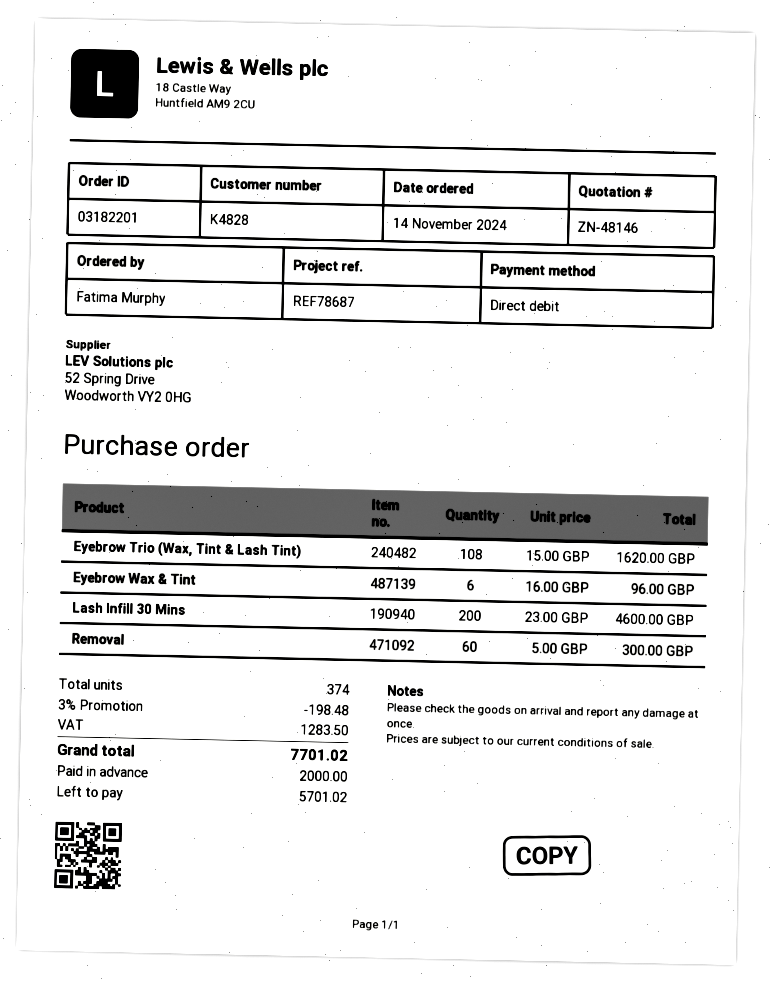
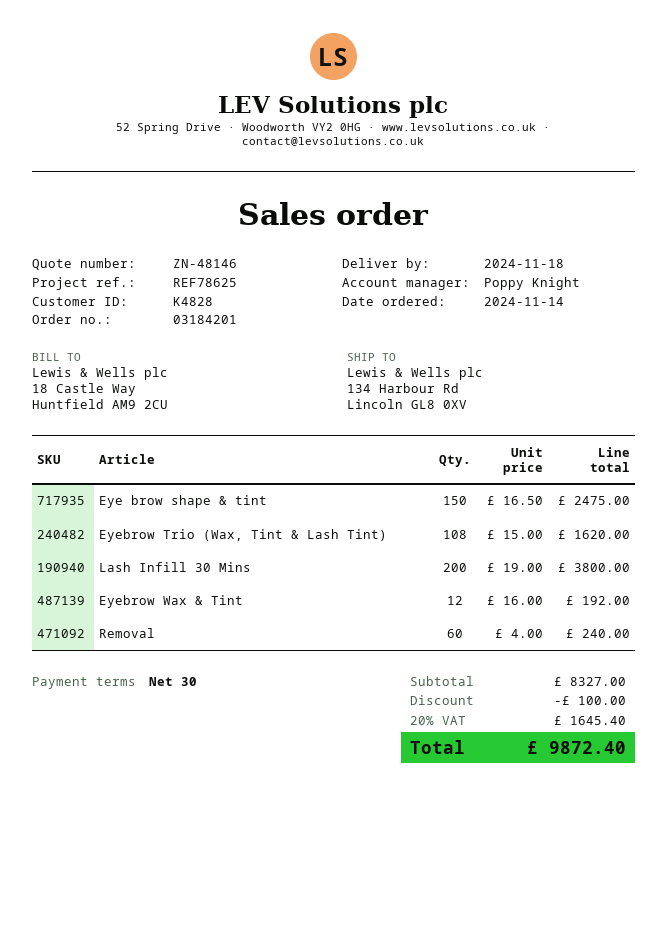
order number: 03182201 -> 03184201
reference: REF78687 -> REF78625
Eyebrow Wax & Tint: 6 x 16.00 = 96.00 -> 12 x 16.00 = 192.00
Lash Infill 30 Mins: 200 x 23.00 = 4600.00 -> 200 x 19.00 = 3800.00
Removal: 60 x 5.00 = 300.00 -> 60 x 4.00 = 240.00
Eye brow shape & tint: none -> 150 x 16.50 = 2475.00
discount: 198.48 -> 100.00
tax: 1283.50 -> 1645.40
total: 7701.02 -> 9872.40

